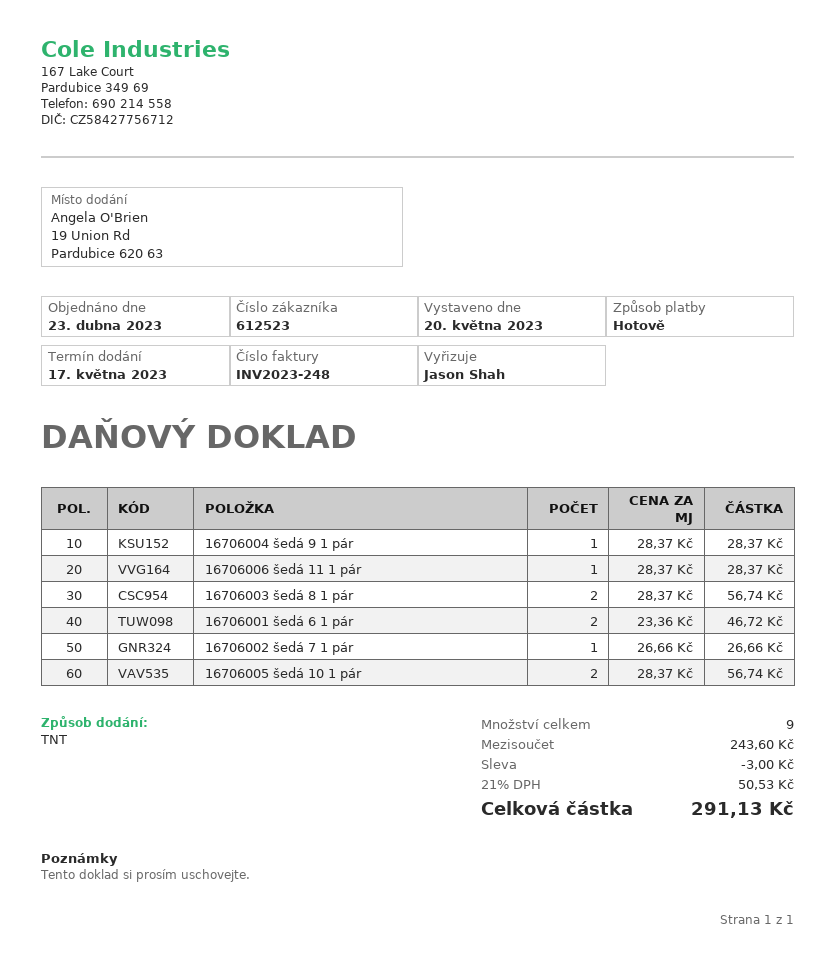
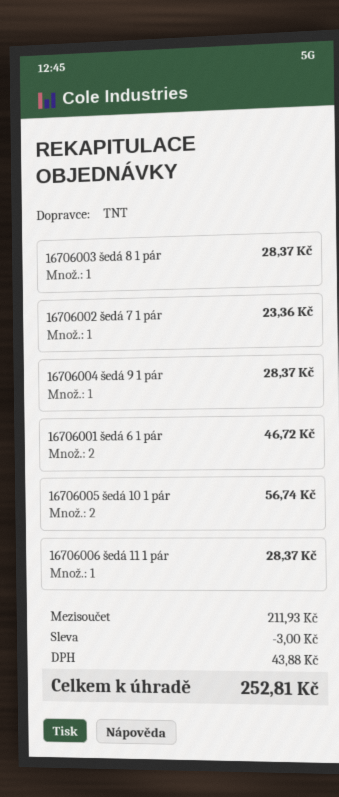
16706003 šedá 8 1 pár: 2 for 56.74 -> 1 for 28.37
16706002 šedá 7 1 pár: 1 for 26.66 -> 1 for 23.36
subtotal: 243.60 -> 211.93
tax: 50.53 -> 43.88
total: 291.13 -> 252.81

